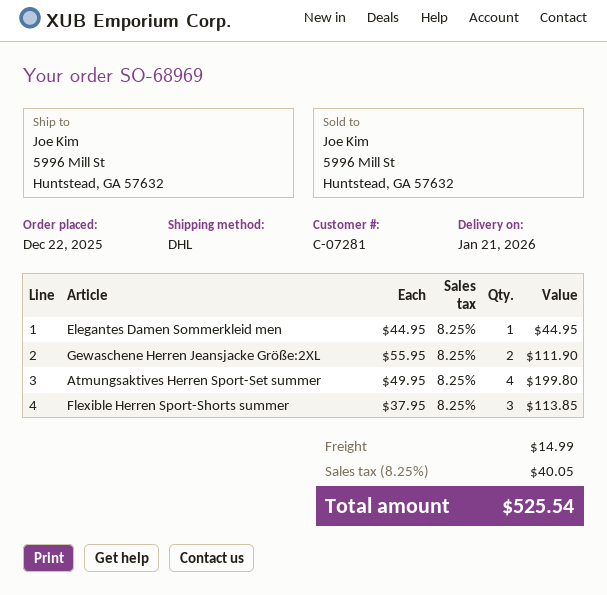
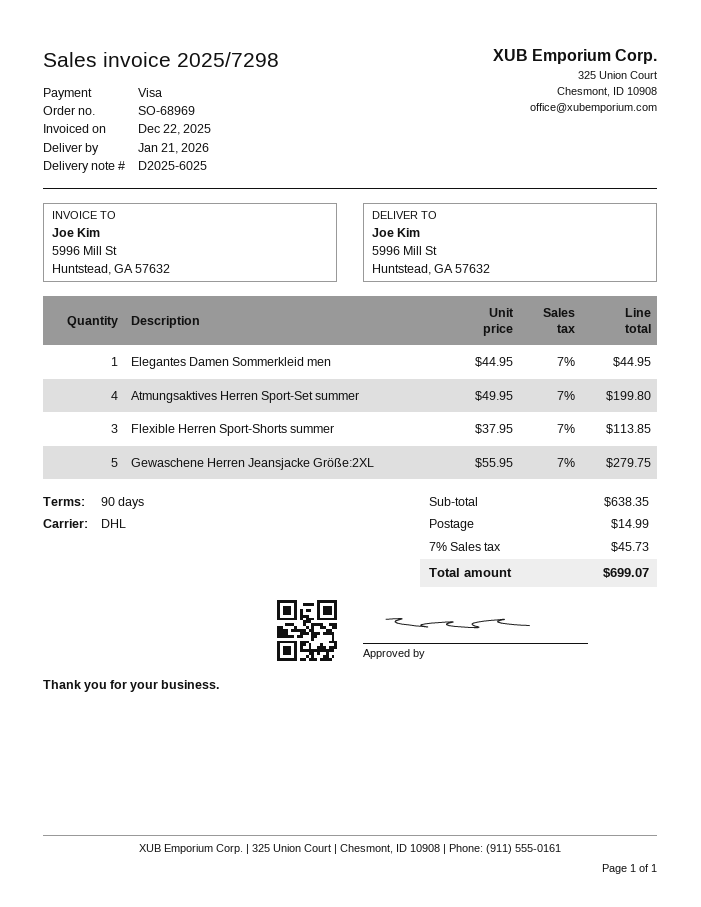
Gewaschene Herren Jeansjacke Größe:2XL: 2 x 55.95 = 111.90 -> 5 x 55.95 = 279.75
tax: 8.25% = 40.05 -> 7% = 45.73
total: 525.54 -> 699.07

